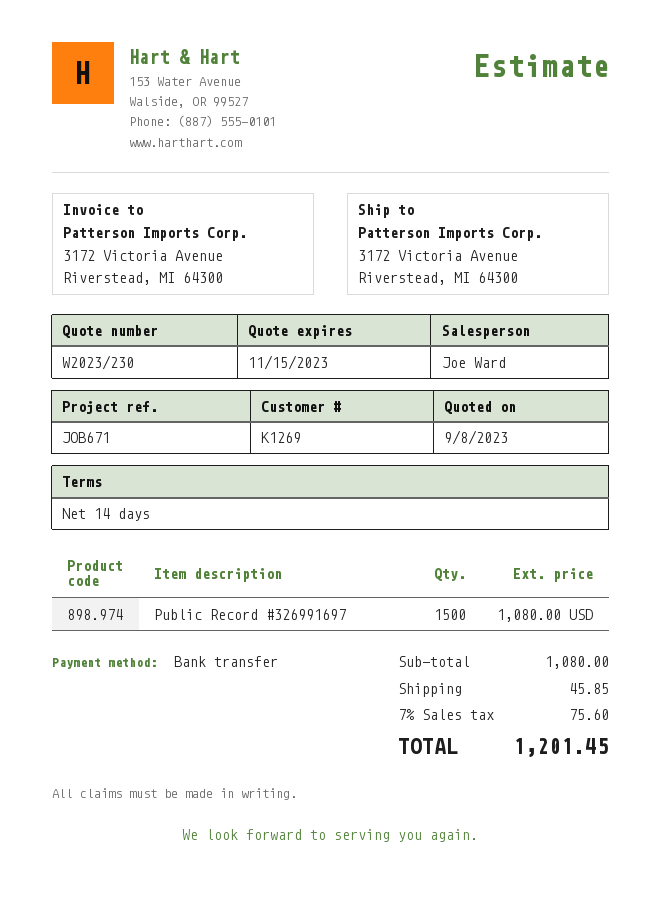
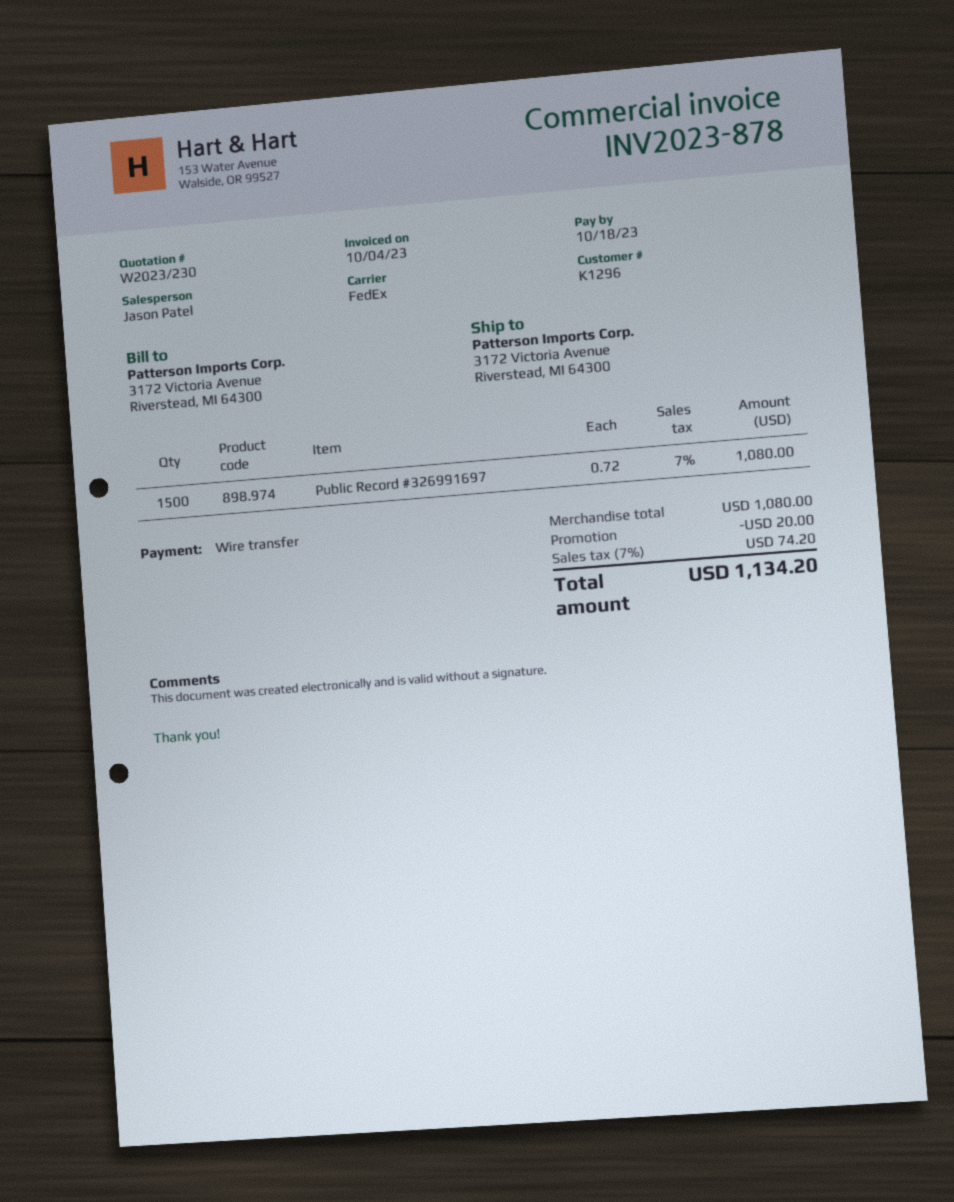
customer number: K1269 -> K1296
sales rep: Joe Ward -> Jason Patel
discount: none -> 20.00
shipping: 45.85 -> none
tax: 7% = 75.60 -> 7% = 74.20
total: 1201.45 -> 1134.20

